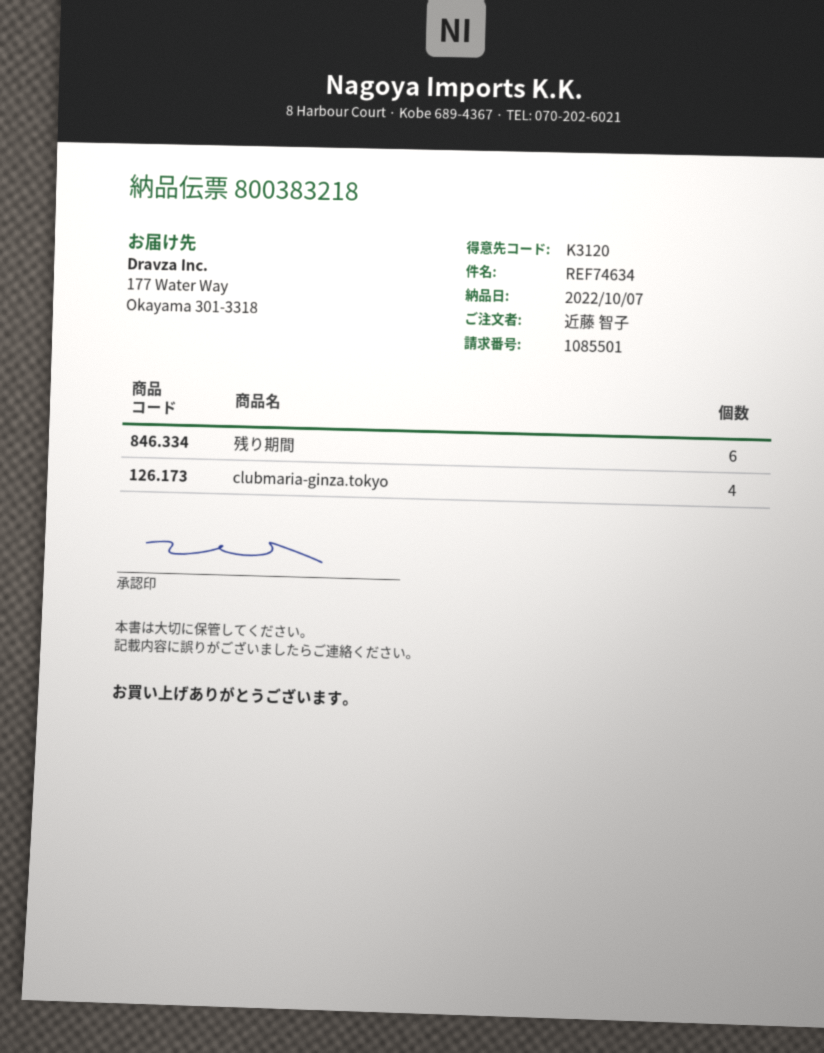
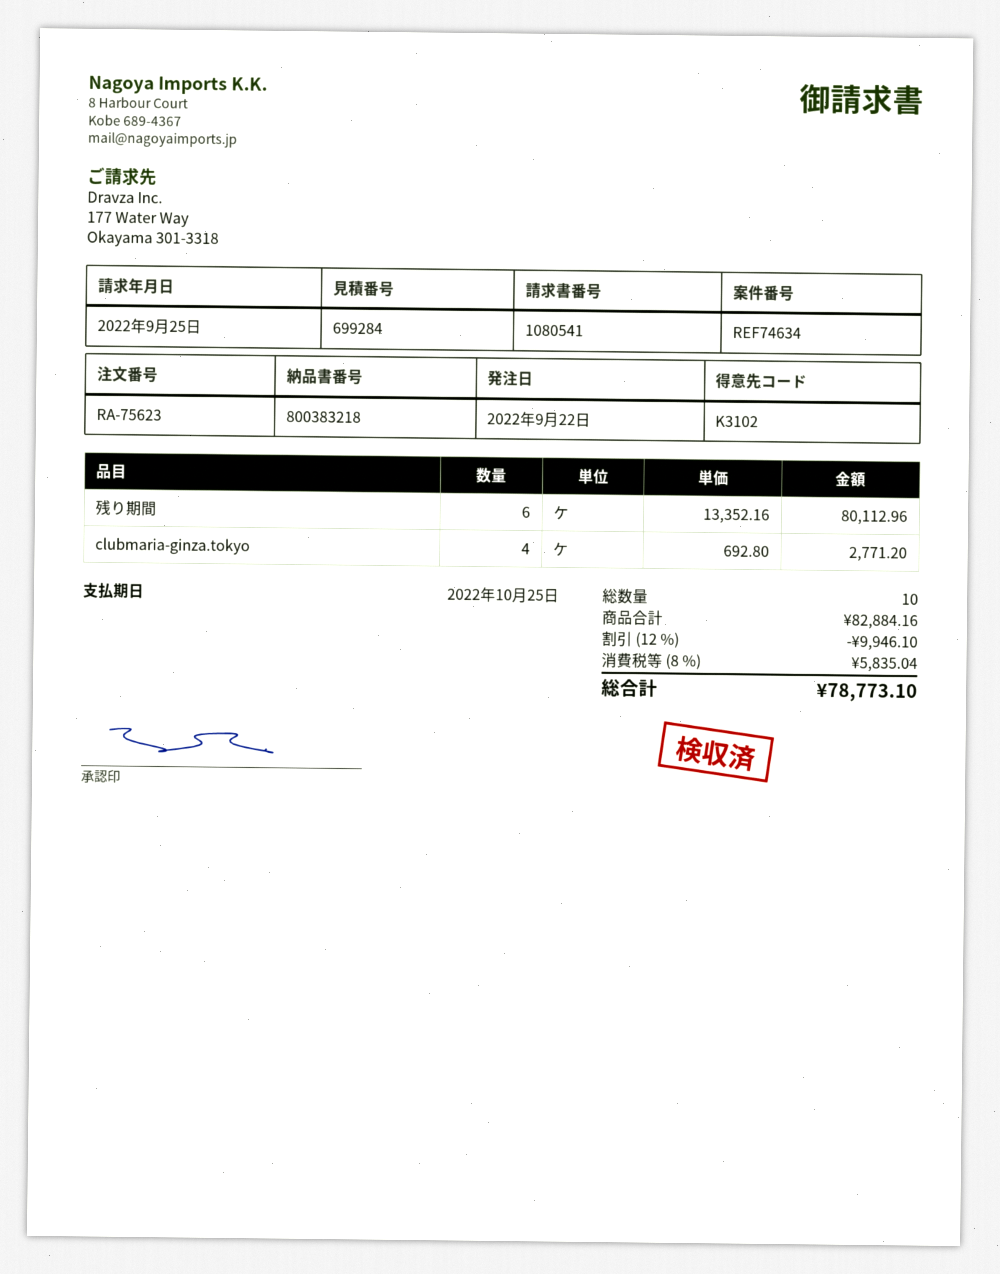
invoice number: 1085501 -> 1080541
customer number: K3120 -> K3102

